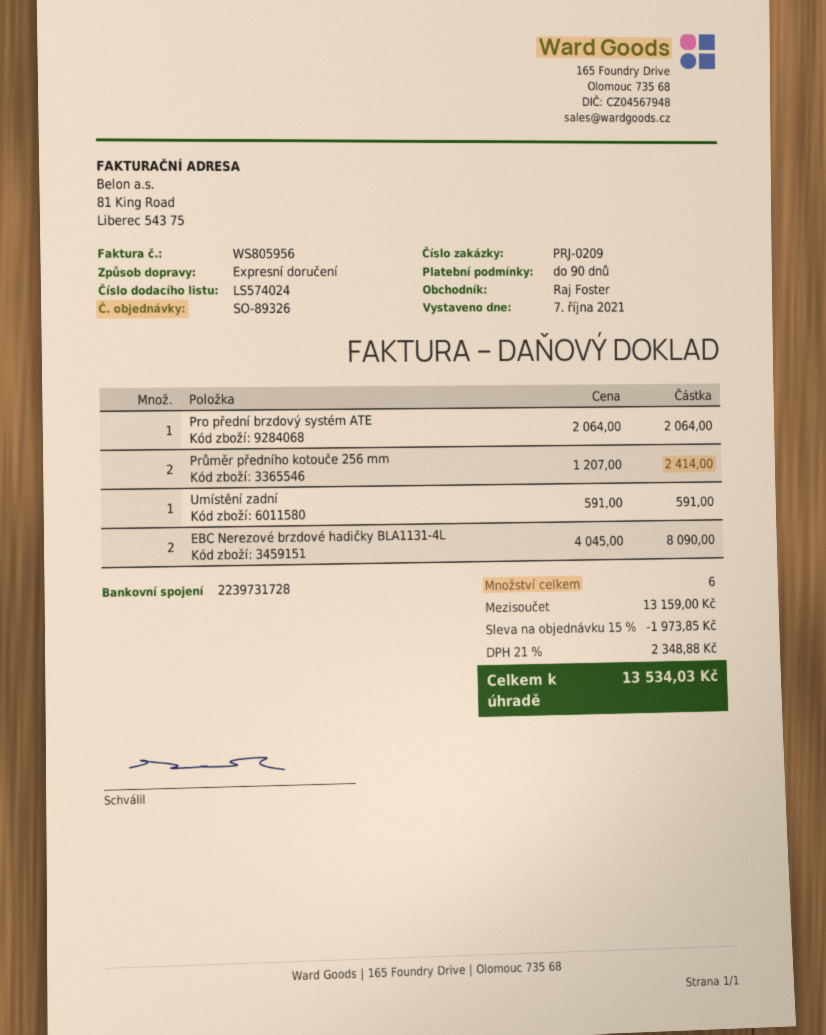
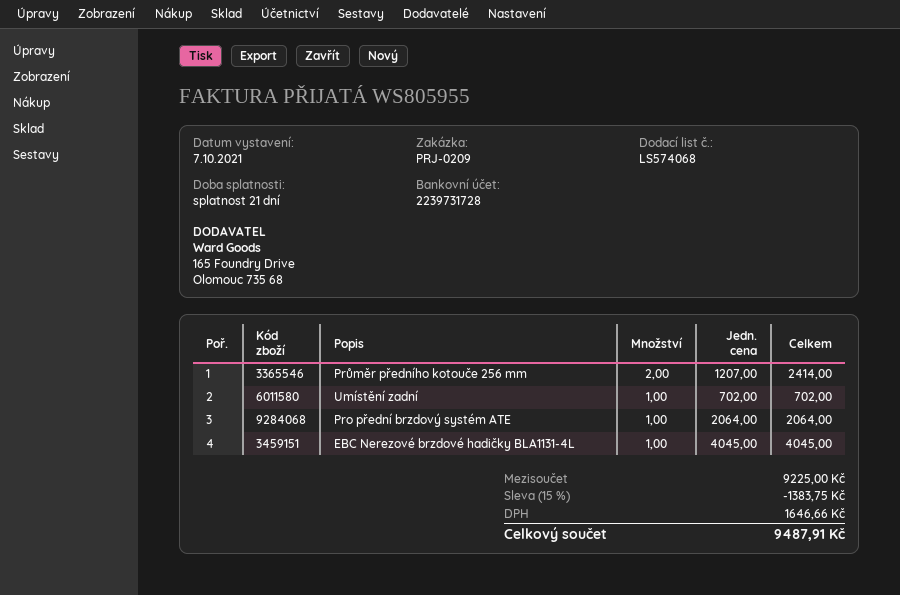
delivery note number: LS574024 -> LS574068
invoice number: WS805956 -> WS805955
payment terms: 90 days -> 21 days
Umístění zadní: 1 x 591.00 = 591.00 -> 1 x 702.00 = 702.00
EBC Nerezové brzdové hadičky BLA1131-4L: 2 x 4045.00 = 8090.00 -> 1 x 4045.00 = 4045.00
subtotal: 13159.00 -> 9225.00
discount: 15% = 1973.85 -> 15% = 1383.75
tax: 2348.88 -> 1646.66
total: 13534.03 -> 9487.91

